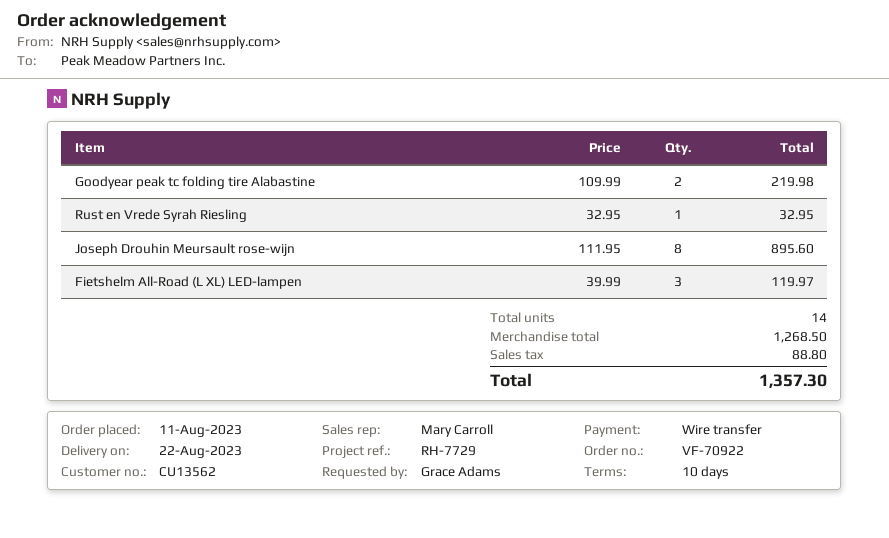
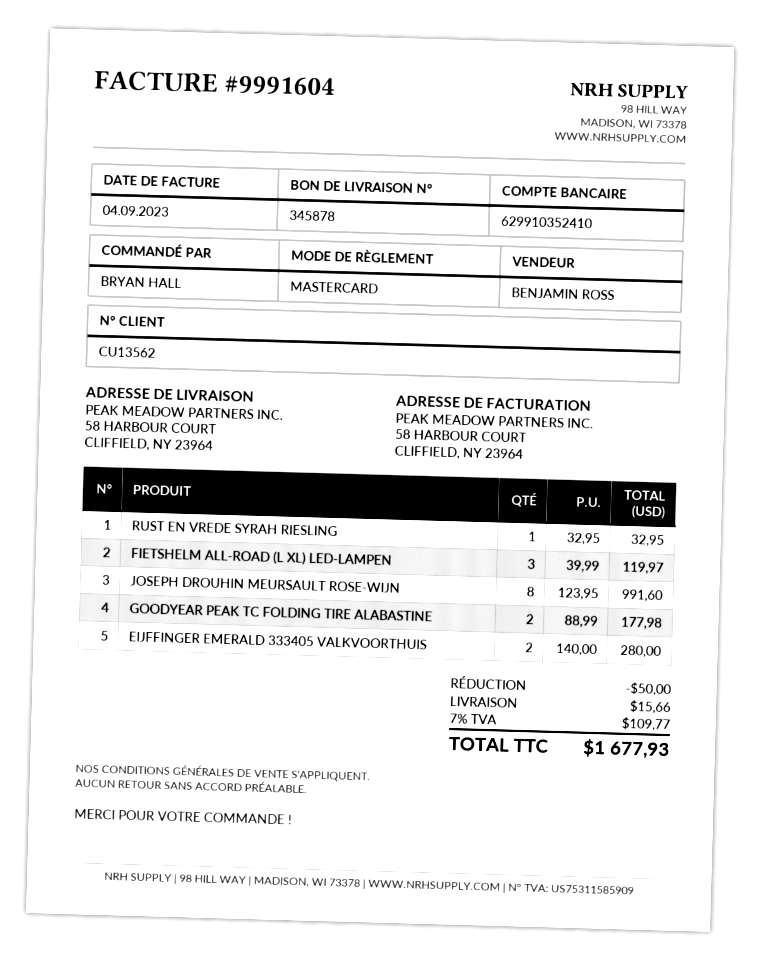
ordered by: Grace Adams -> BRYAN HALL
sales rep: Mary Carroll -> BENJAMIN ROSS
payment method: bank transfer -> Mastercard
Goodyear peak tc folding tire Alabastine: 2 x 109.99 = 219.98 -> 2 x 88.99 = 177.98
Joseph Drouhin Meursault rose-wijn: 8 x 111.95 = 895.60 -> 8 x 123.95 = 991.60
EIJFFINGER EMERALD 333405 VALKVOORTHUIS: none -> 2 x 140.00 = 280.00
discount: none -> 50.00
shipping: none -> 15.66
tax: 88.80 -> 109.77
total: 1357.30 -> 1677.93

